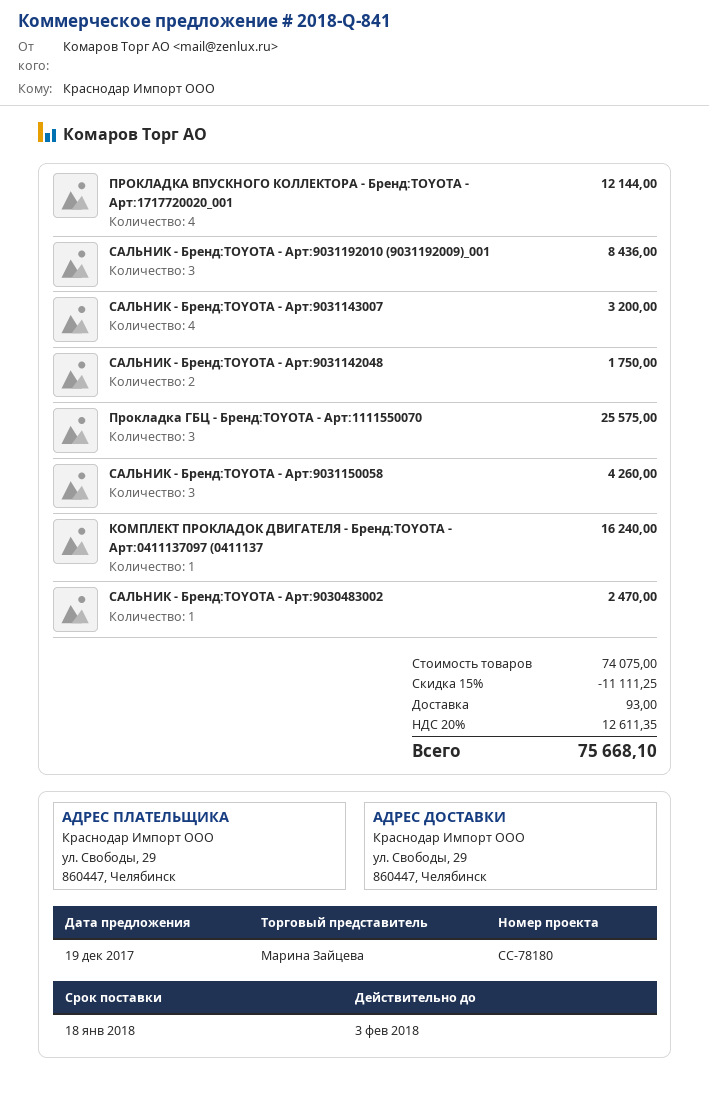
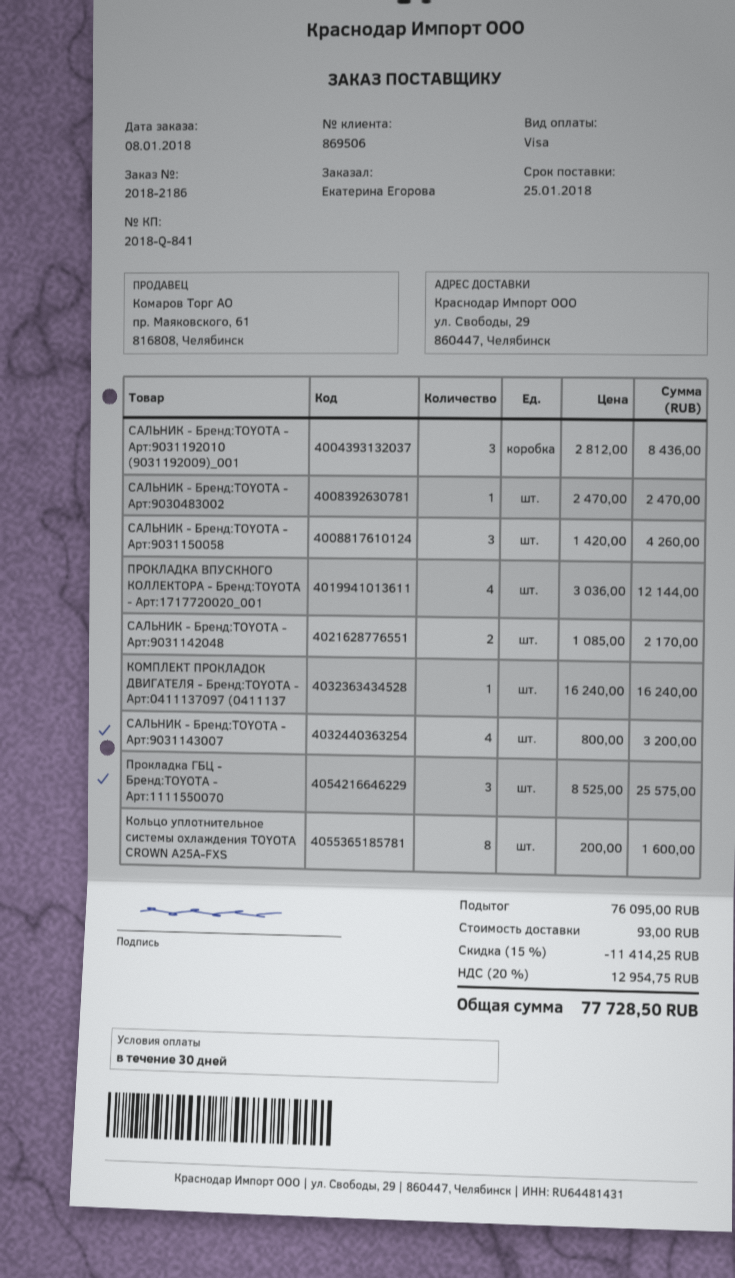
delivery date: 2018-01-18 -> 2018-01-25
САЛЬНИК - Бренд:TOYOTA - Арт:9031142048: 2 for 1750.00 -> 2 for 2170.00
Кольцо уплотнительное системы охлаждения TOYOTA CROWN A25A-FXS: none -> 8 for 1600.00
subtotal: 74075.00 -> 76095.00
discount: 15% = 11111.25 -> 15% = 11414.25
tax: 20% = 12611.35 -> 20% = 12954.75
total: 75668.10 -> 77728.50

